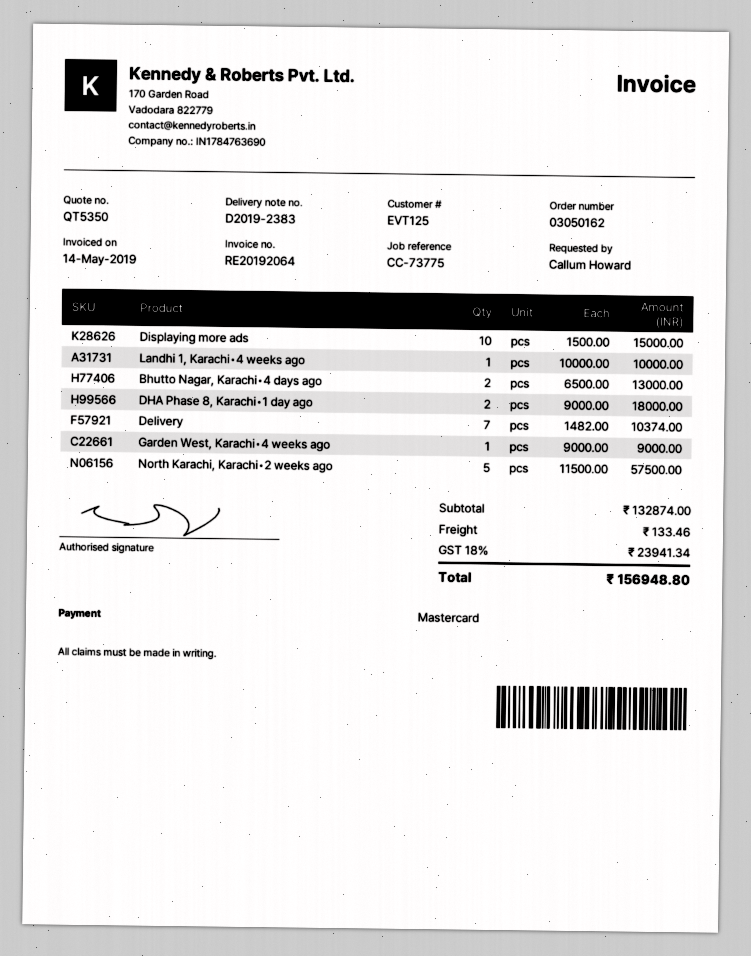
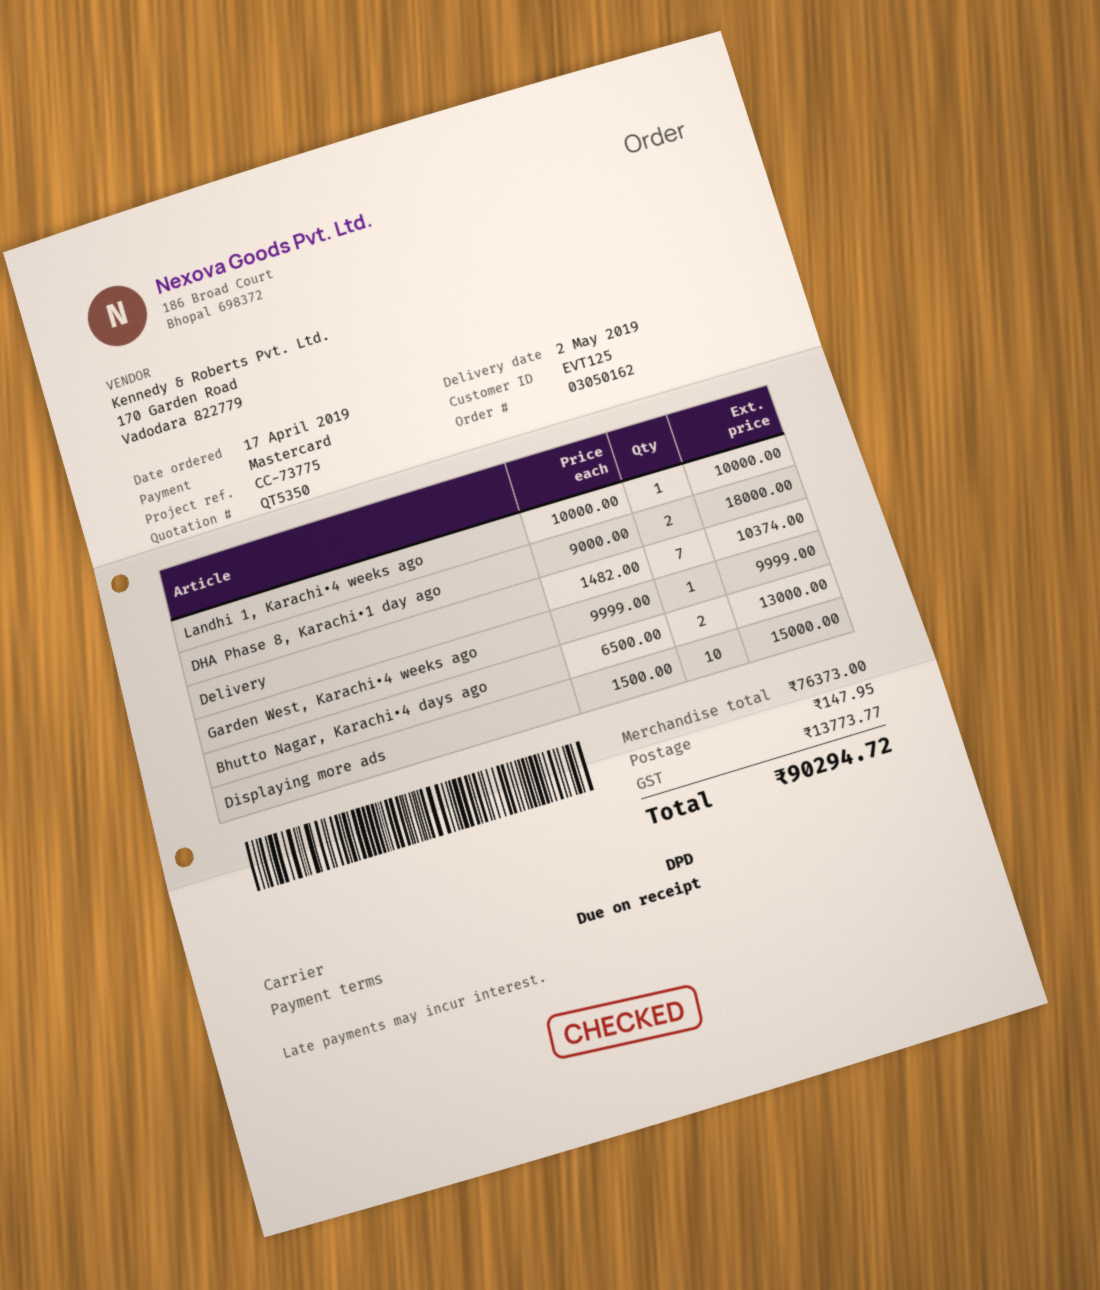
Garden West, Karachi•4 weeks ago: 1 x 9000.00 = 9000.00 -> 1 x 9999.00 = 9999.00
North Karachi, Karachi•2 weeks ago: 5 x 11500.00 = 57500.00 -> none
subtotal: 132874.00 -> 76373.00
shipping: 133.46 -> 147.95
tax: 23941.34 -> 13773.77
total: 156948.80 -> 90294.72

